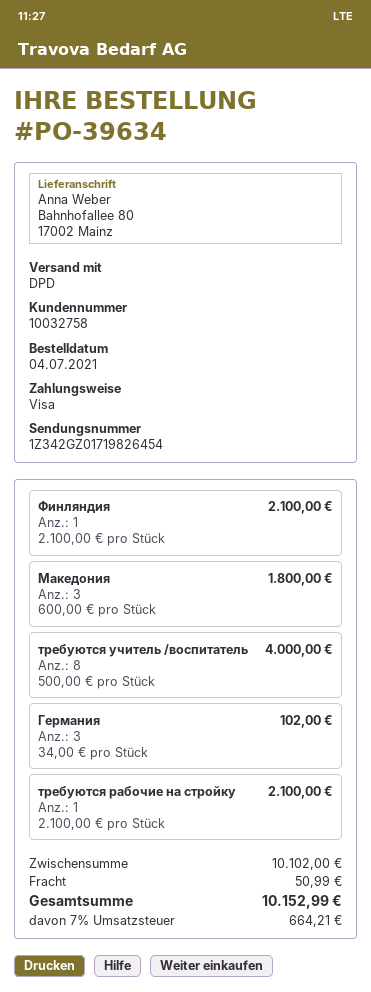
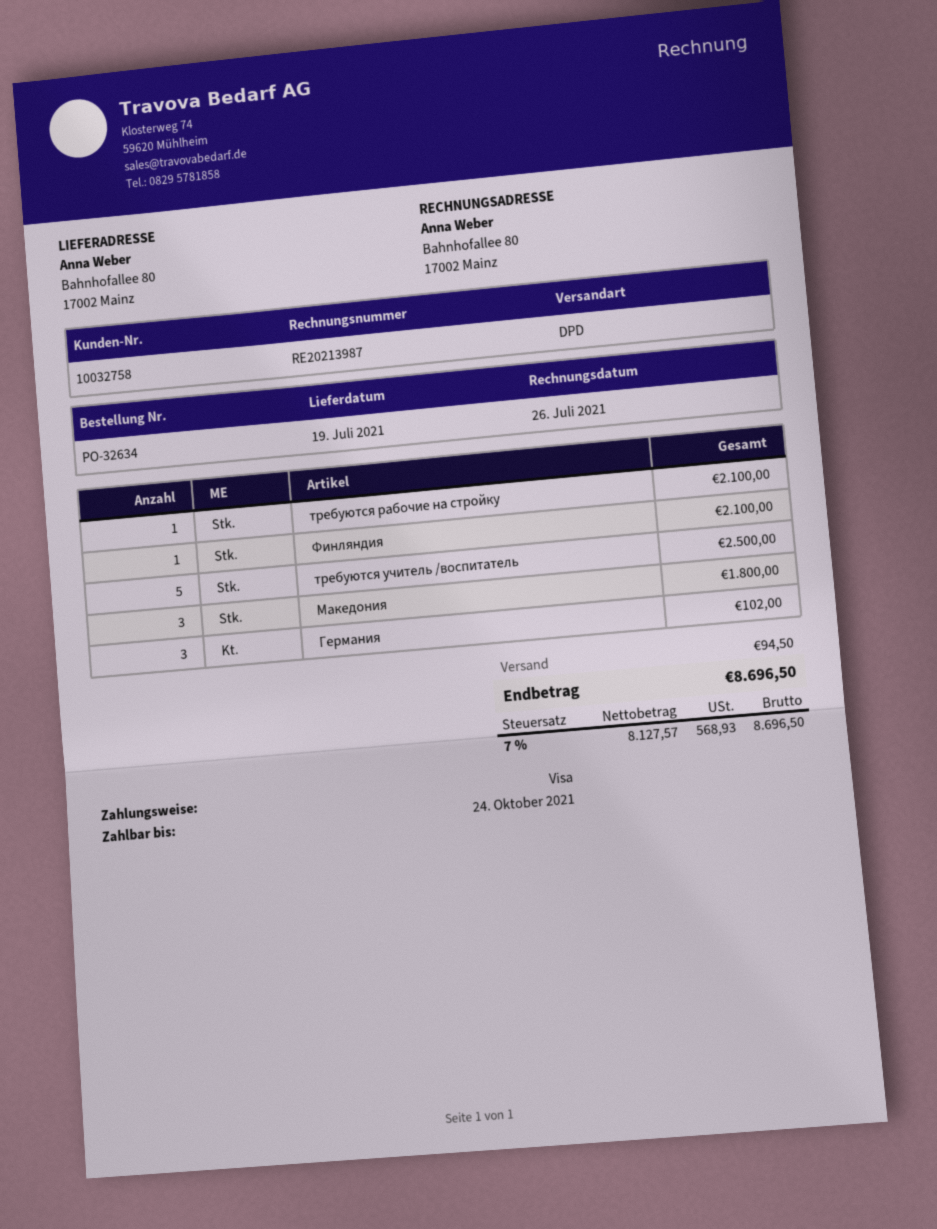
order number: PO-39634 -> PO-32634
требуются учитель /воспитатель: 8 for 4000.00 -> 5 for 2500.00
shipping: 50.99 -> 94.50
tax: 7% = 664.21 -> 7% = 568.93
total: 10152.99 -> 8696.50

